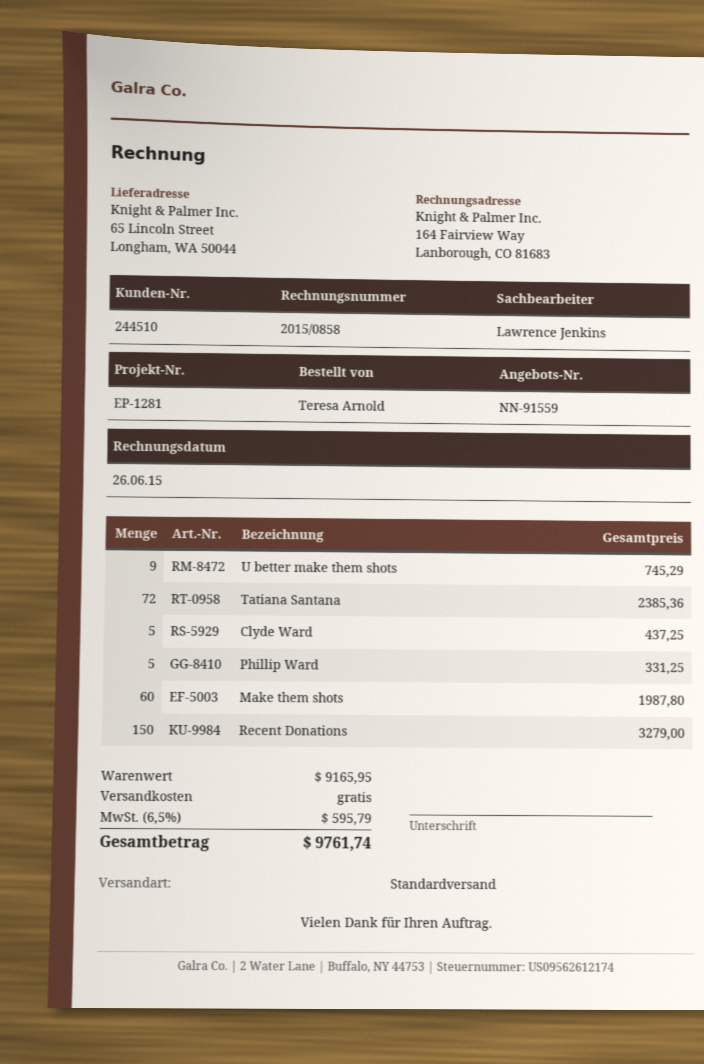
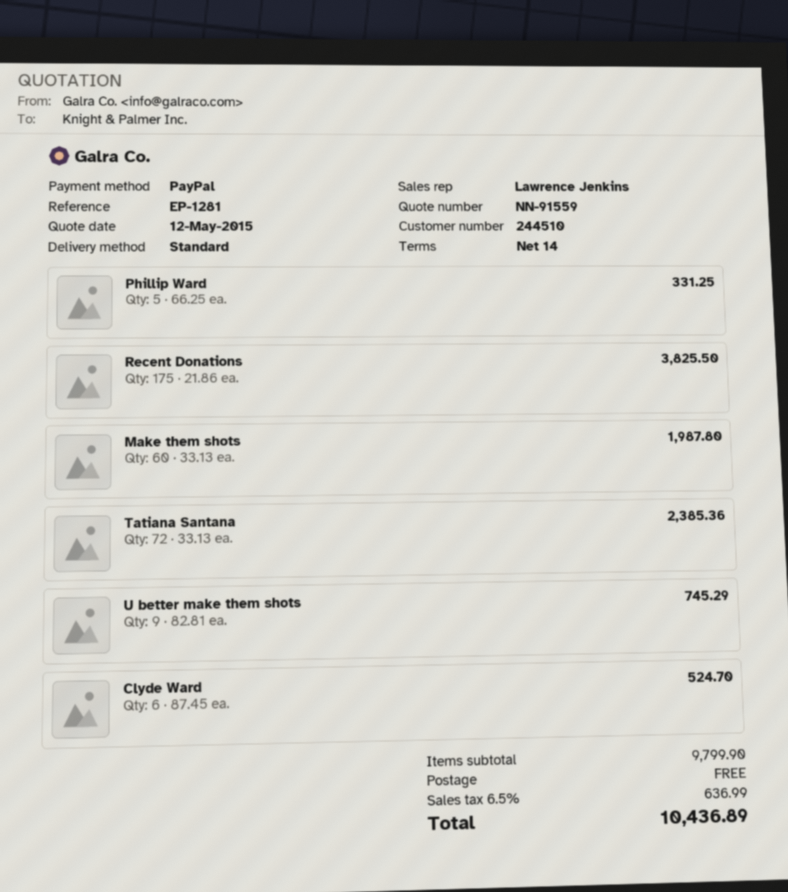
Clyde Ward: 5 for 437.25 -> 6 for 524.70
Recent Donations: 150 for 3279.00 -> 175 for 3825.50
subtotal: 9165.95 -> 9799.90
tax: 6.5% = 595.79 -> 6.5% = 636.99
total: 9761.74 -> 10436.89

